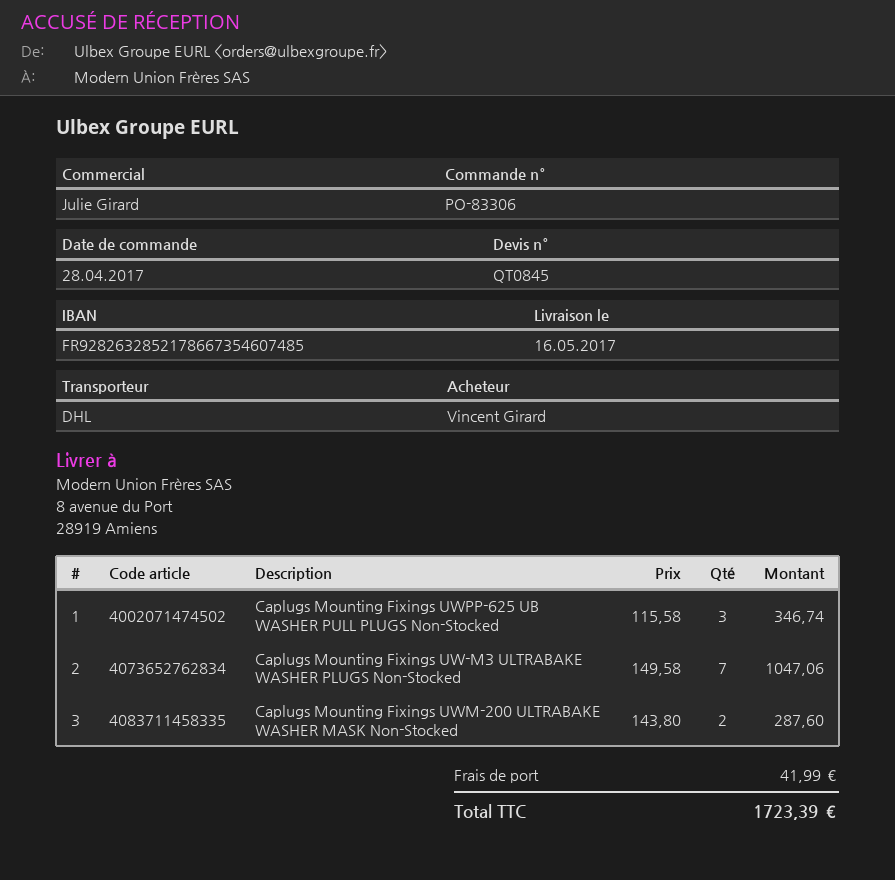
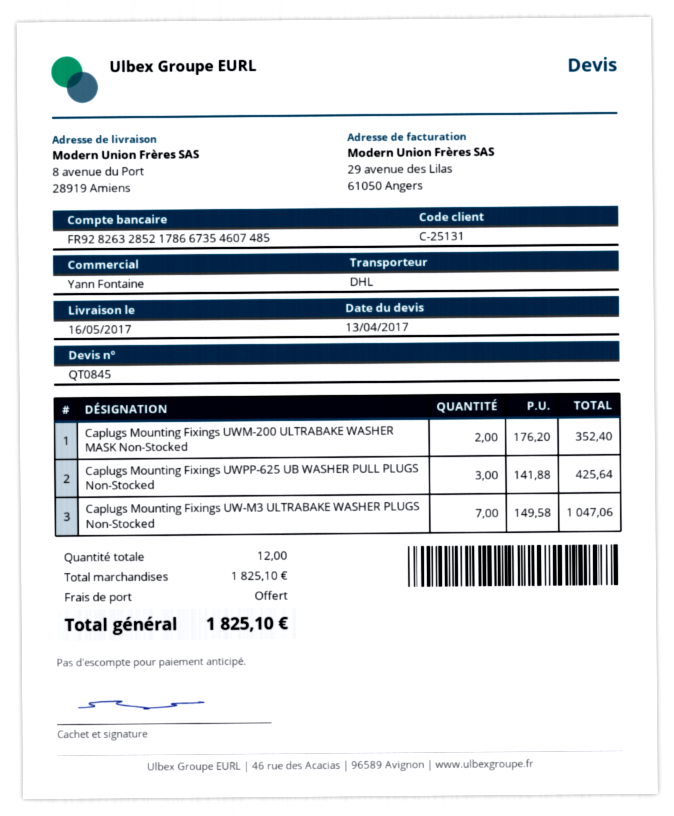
sales rep: Julie Girard -> Yann Fontaine
Caplugs Mounting Fixings UWPP-625 UB WASHER PULL PLUGS Non-Stocked: 3 x 115.58 = 346.74 -> 3 x 141.88 = 425.64
Caplugs Mounting Fixings UWM-200 ULTRABAKE WASHER MASK Non-Stocked: 2 x 143.80 = 287.60 -> 2 x 176.20 = 352.40
shipping: 41.99 -> 0.00
total: 1723.39 -> 1825.10

